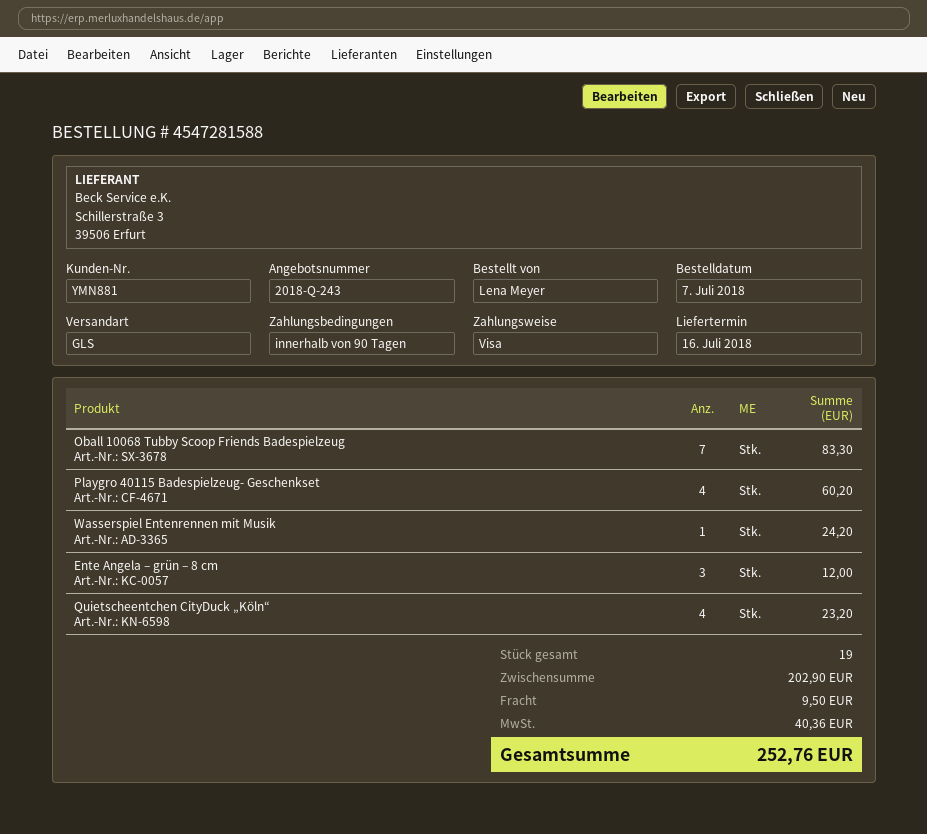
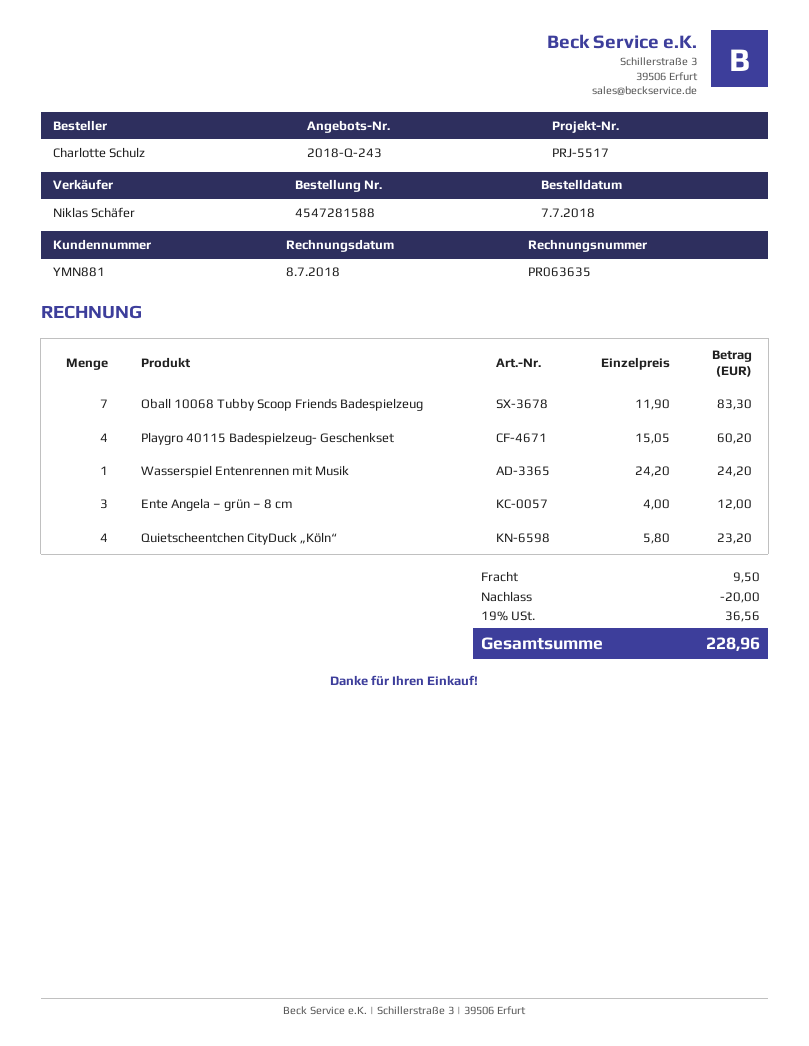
ordered by: Lena Meyer -> Charlotte Schulz
discount: none -> 20.00
tax: 40.36 -> 36.56
total: 252.76 -> 228.96

